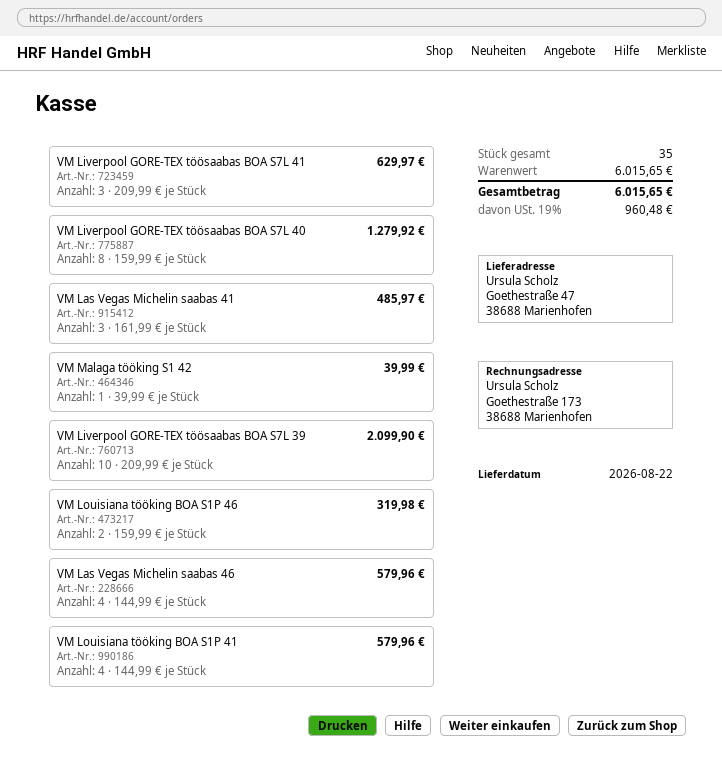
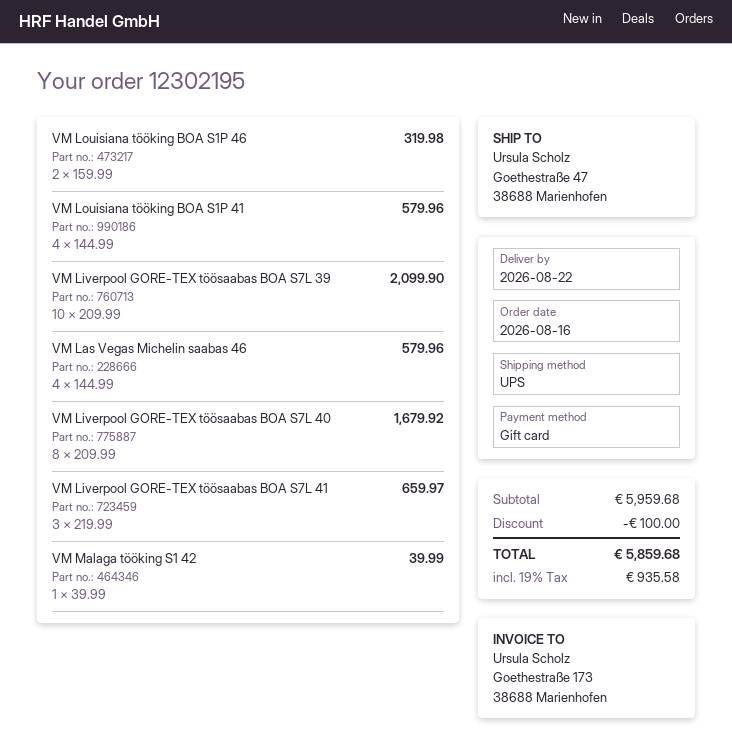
VM Liverpool GORE-TEX töösaabas BOA S7L 41: 3 x 209.99 = 629.97 -> 3 x 219.99 = 659.97
VM Liverpool GORE-TEX töösaabas BOA S7L 40: 8 x 159.99 = 1279.92 -> 8 x 209.99 = 1679.92
VM Las Vegas Michelin saabas 41: 3 x 161.99 = 485.97 -> none
subtotal: 6015.65 -> 5959.68
discount: none -> 100.00
tax: 19% = 960.48 -> 19% = 935.58
total: 6015.65 -> 5859.68

